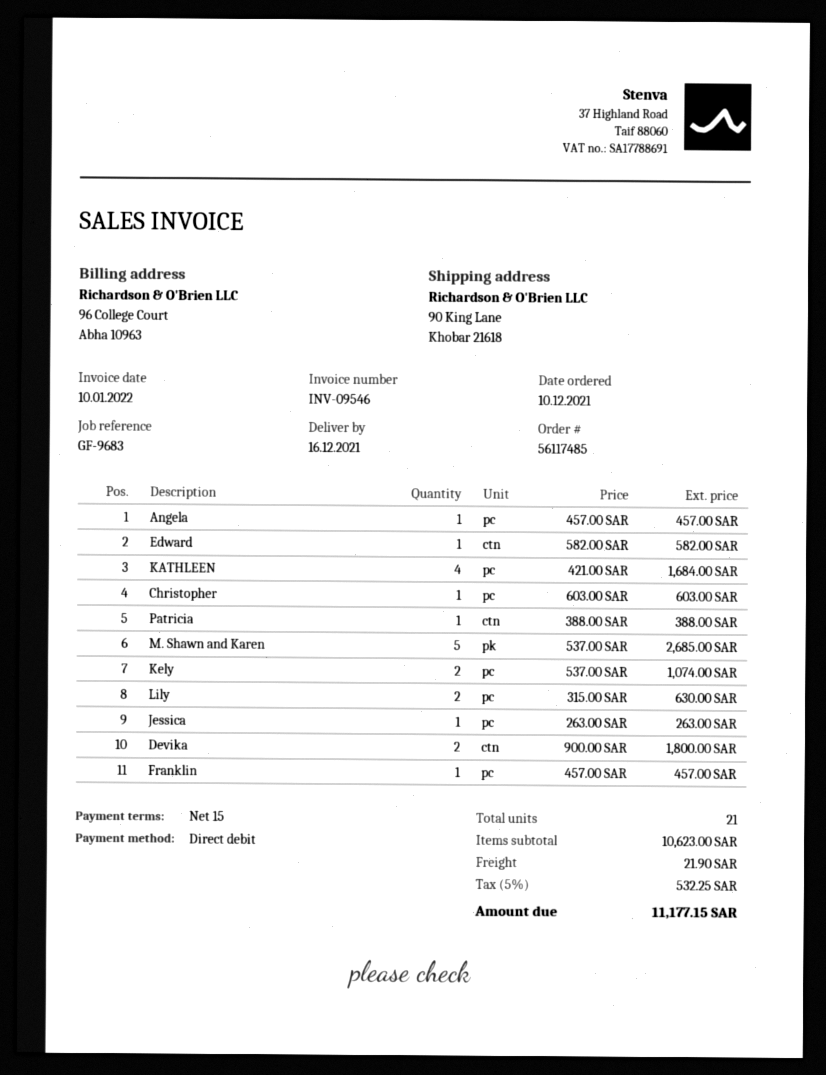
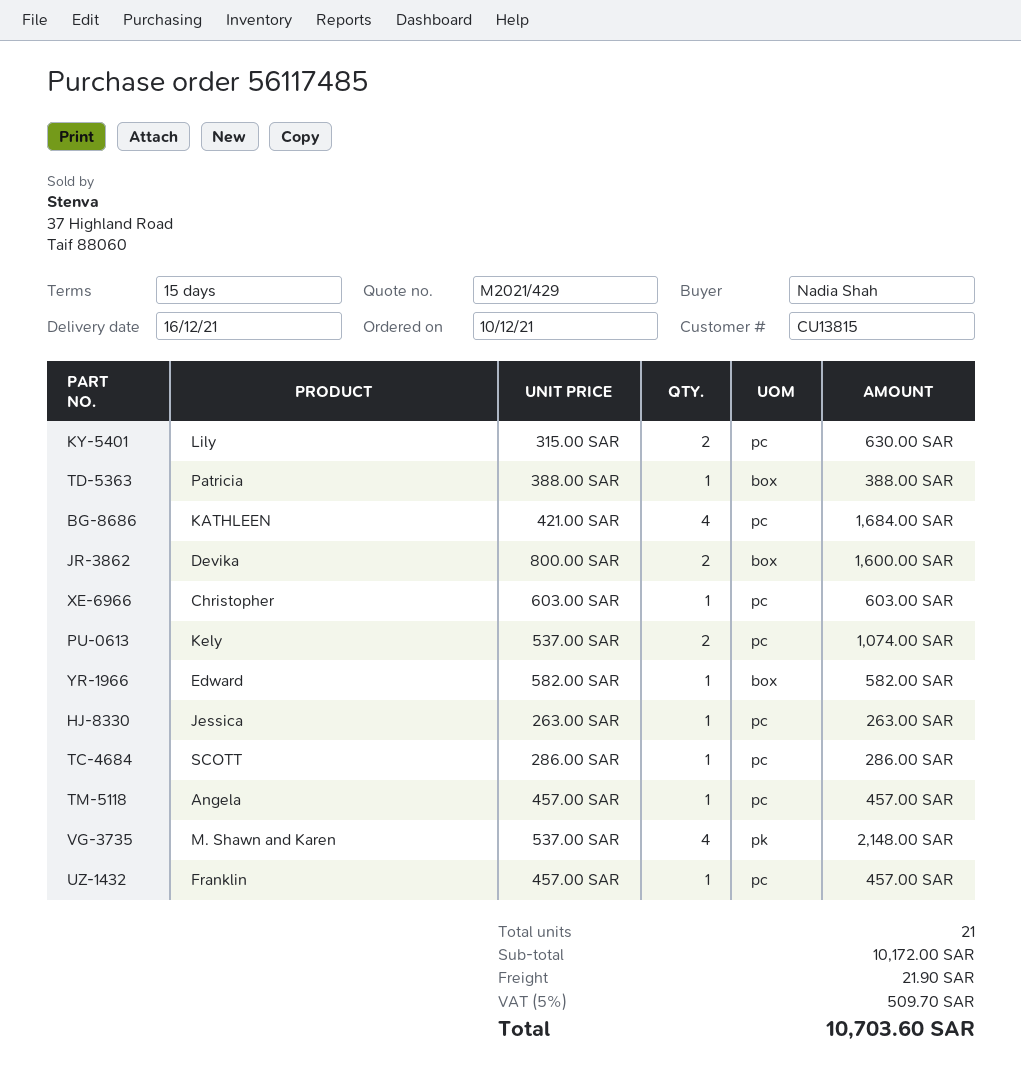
M. Shawn and Karen: 5 x 537.00 = 2685.00 -> 4 x 537.00 = 2148.00
Devika: 2 x 900.00 = 1800.00 -> 2 x 800.00 = 1600.00
SCOTT: none -> 1 x 286.00 = 286.00
subtotal: 10623.00 -> 10172.00
tax: 5% = 532.25 -> 5% = 509.70
total: 11177.15 -> 10703.60

